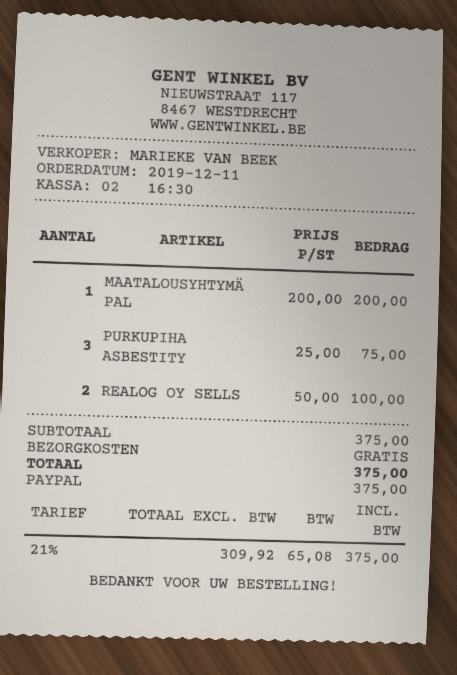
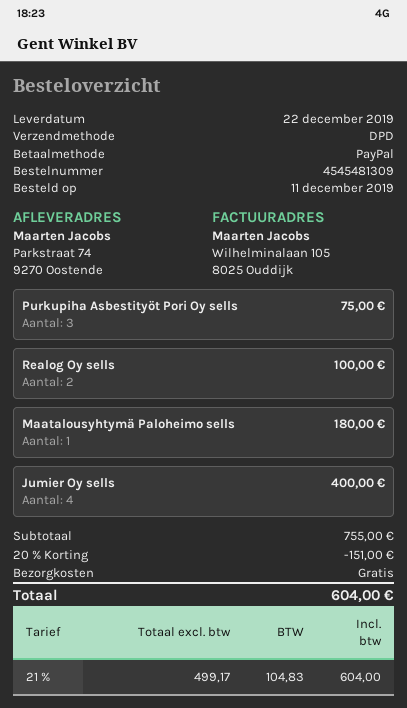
MAATALOUSYHTYMÄ PAL: 1 for 200.00 -> 1 for 180.00
Jumier Oy sells: none -> 4 for 400.00
subtotal: 375.00 -> 755.00
discount: none -> 20% = 151.00
net: 309.92 -> 499.17
tax: 21% = 65.08 -> 21% = 104.83
total: 375.00 -> 604.00

